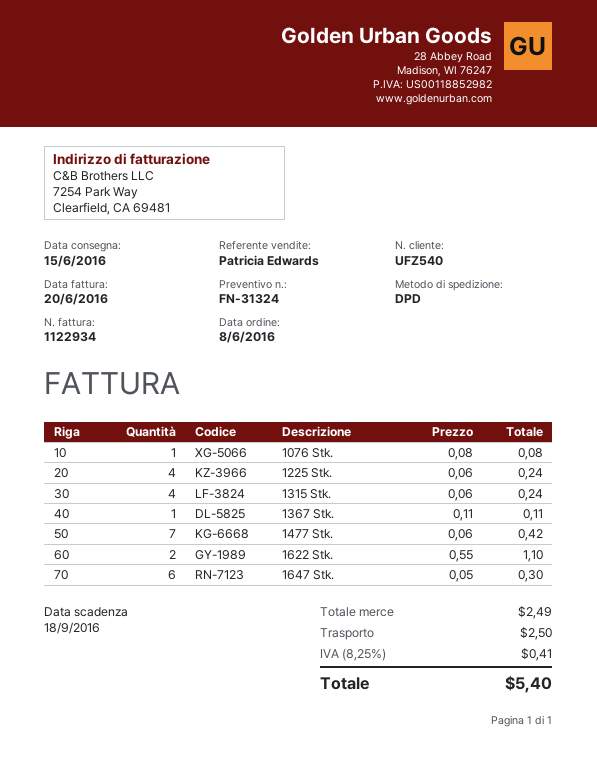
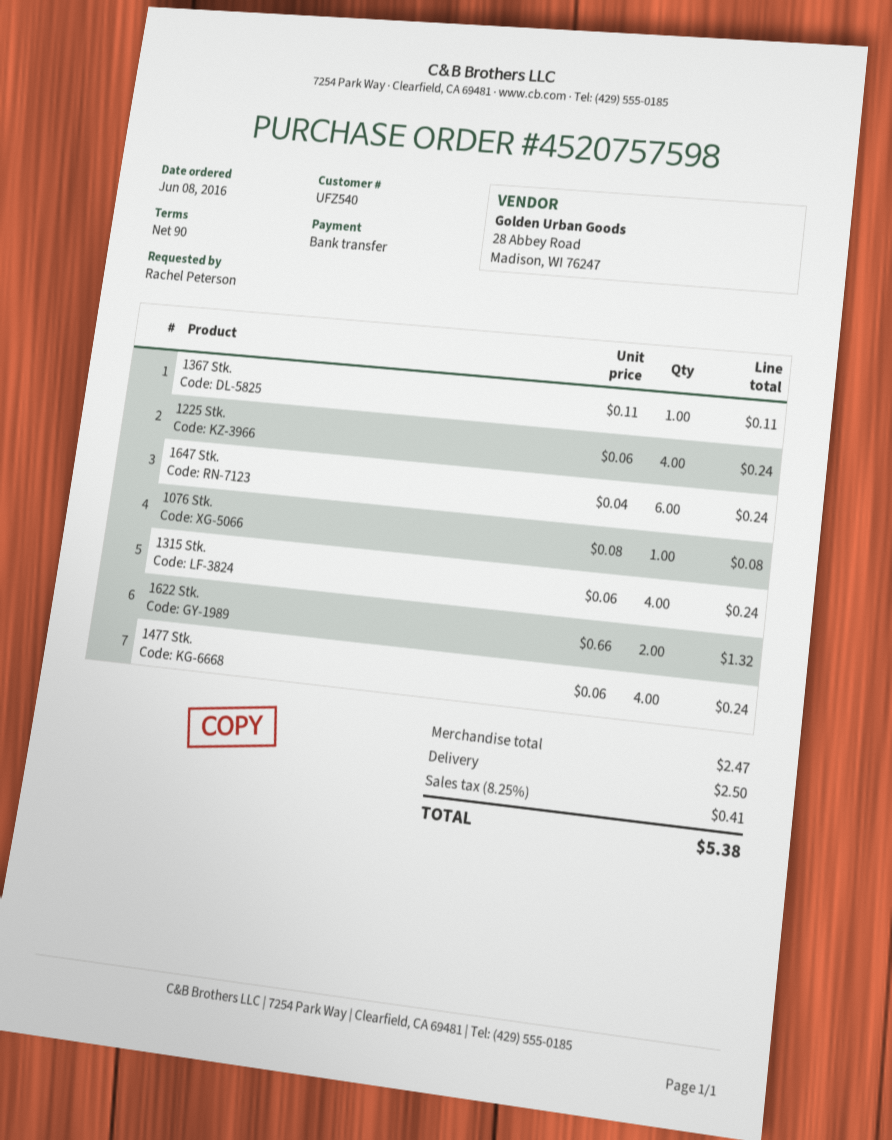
1477 Stk.: 7 x 0.06 = 0.42 -> 4 x 0.06 = 0.24
1622 Stk.: 2 x 0.55 = 1.10 -> 2 x 0.66 = 1.32
1647 Stk.: 6 x 0.05 = 0.30 -> 6 x 0.04 = 0.24
subtotal: 2.49 -> 2.47
total: 5.40 -> 5.38

